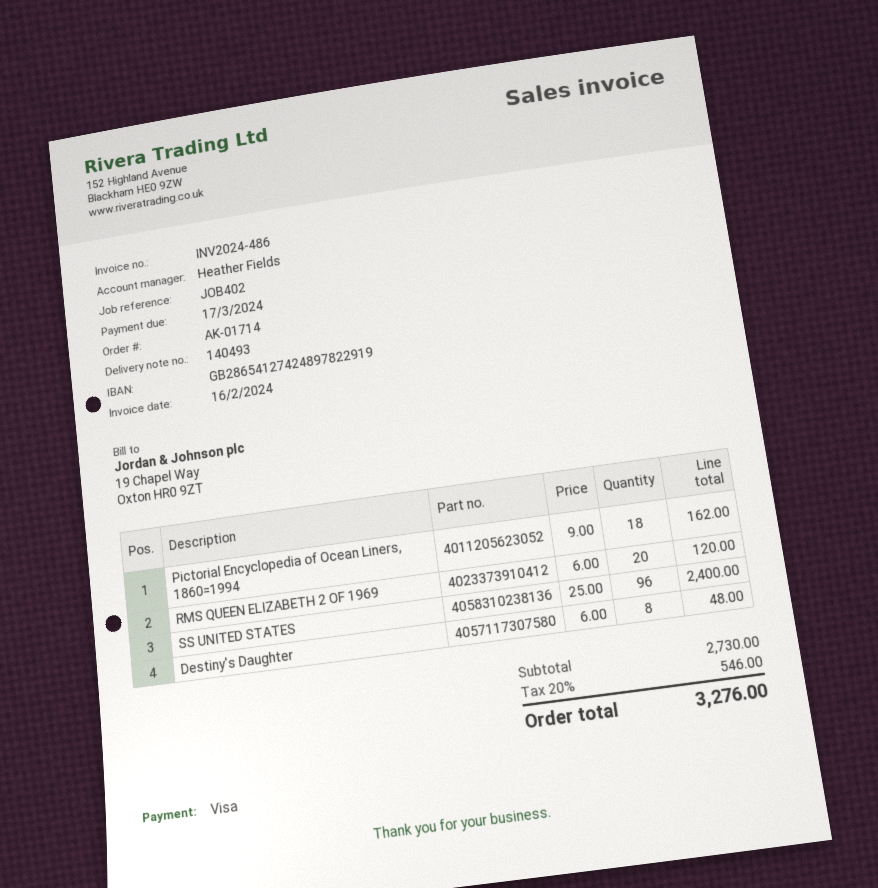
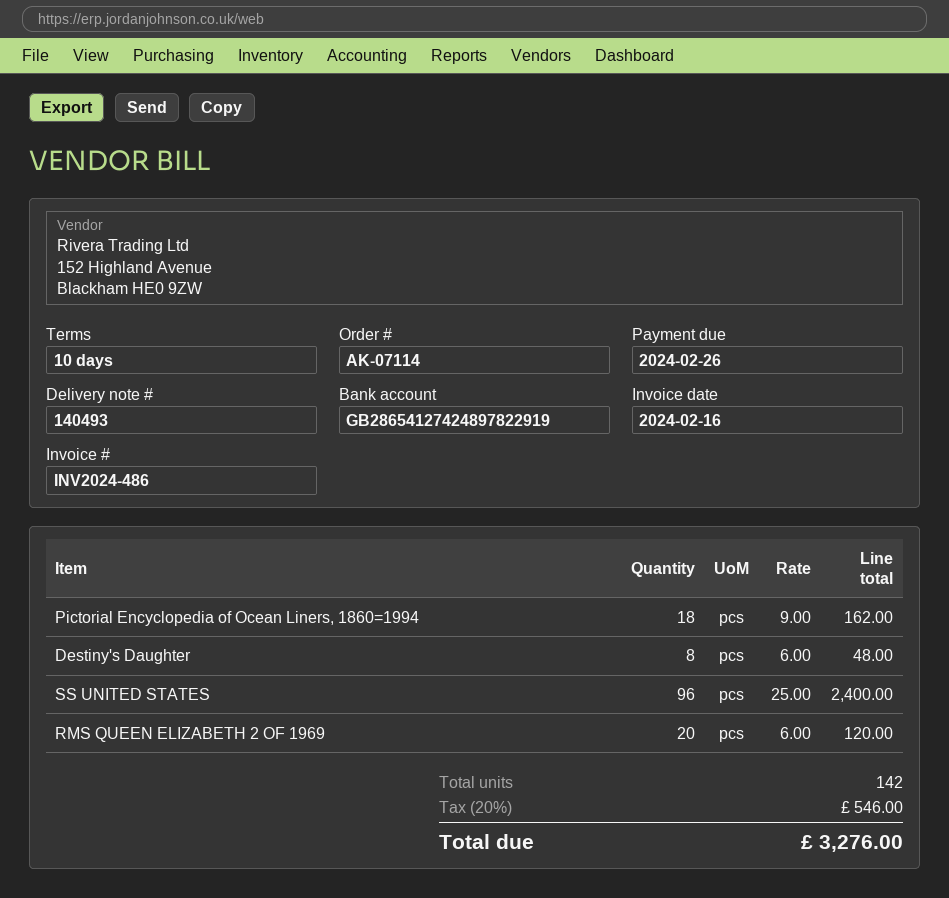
order number: AK-01714 -> AK-07114
due date: 2024-03-17 -> 2024-02-26

